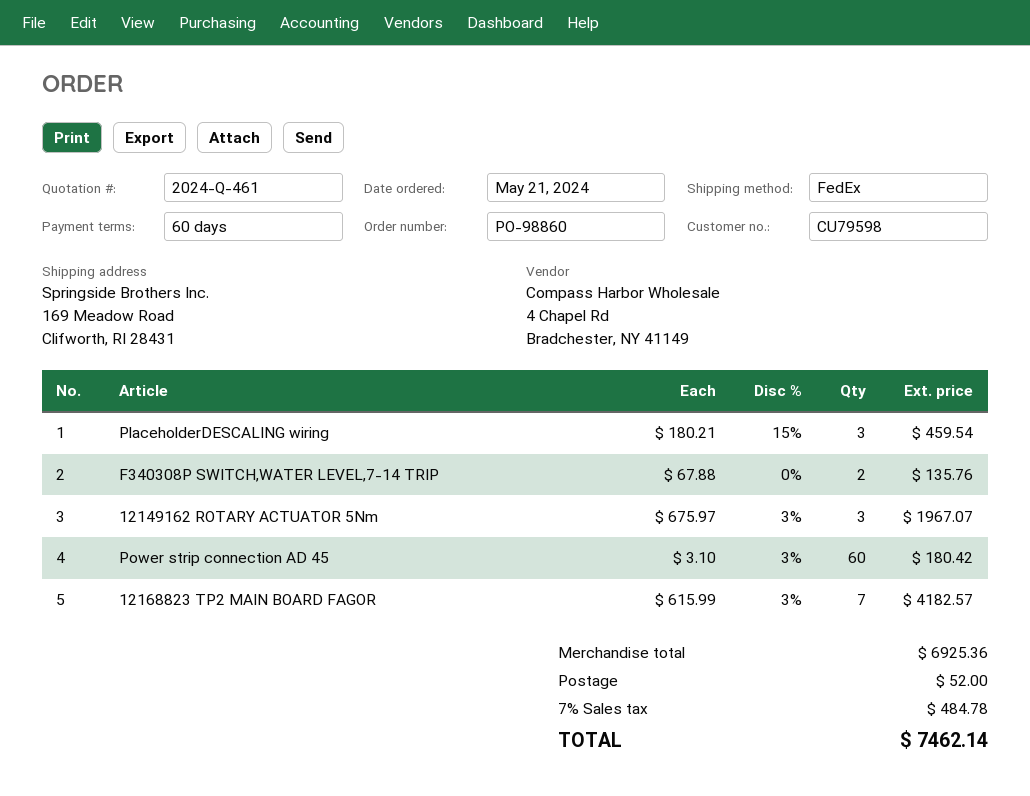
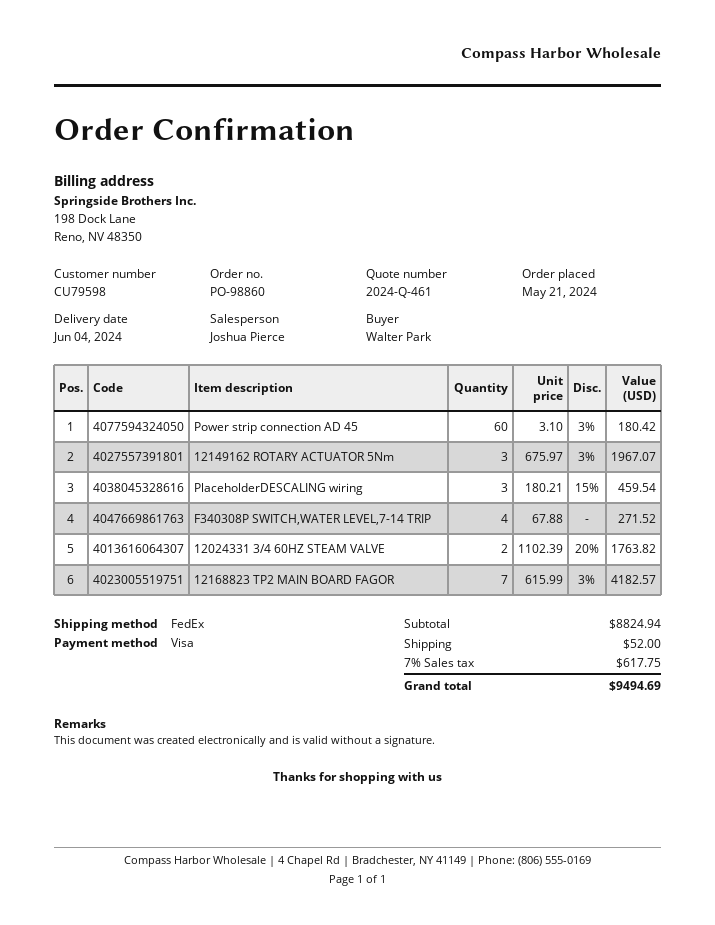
F340308P SWITCH,WATER LEVEL,7-14 TRIP: 2 x 67.88 = 135.76 -> 4 x 67.88 = 271.52
12024331 3/4 60HZ STEAM VALVE: none -> 2 x 1102.39 - 20% = 1763.82
subtotal: 6925.36 -> 8824.94
tax: 7% = 484.78 -> 7% = 617.75
total: 7462.14 -> 9494.69

